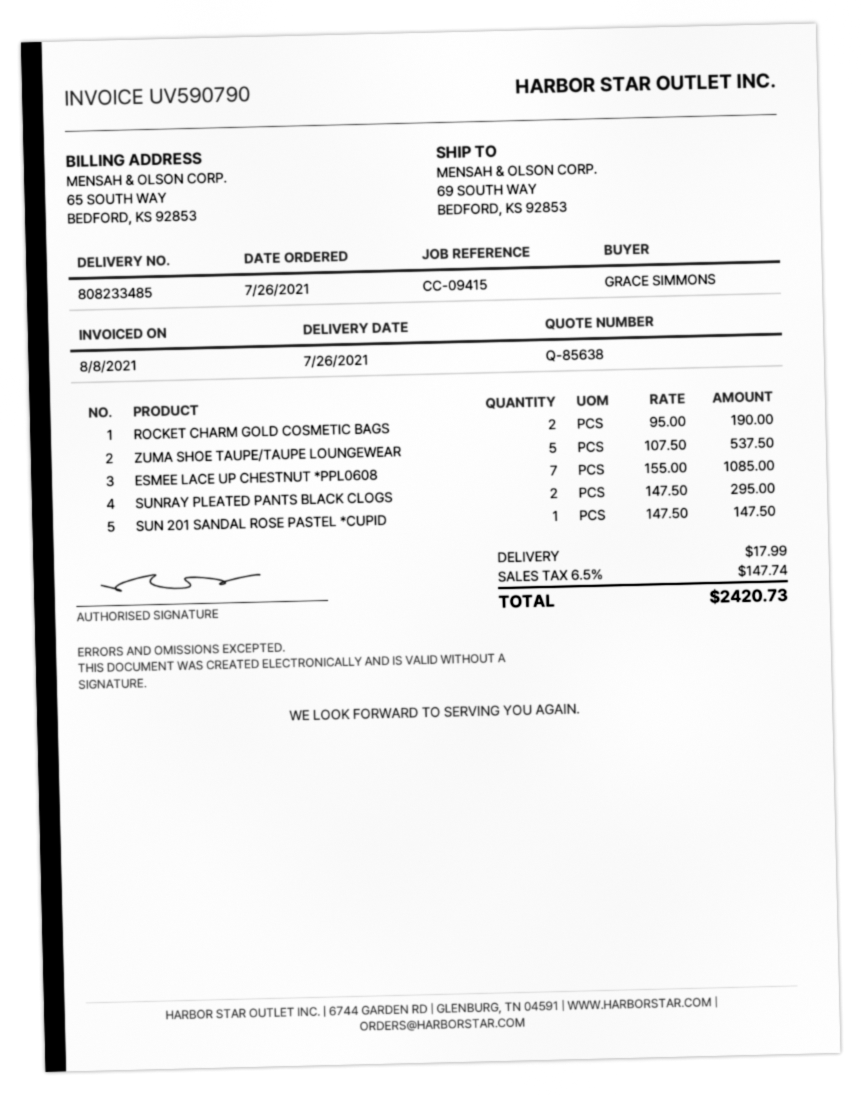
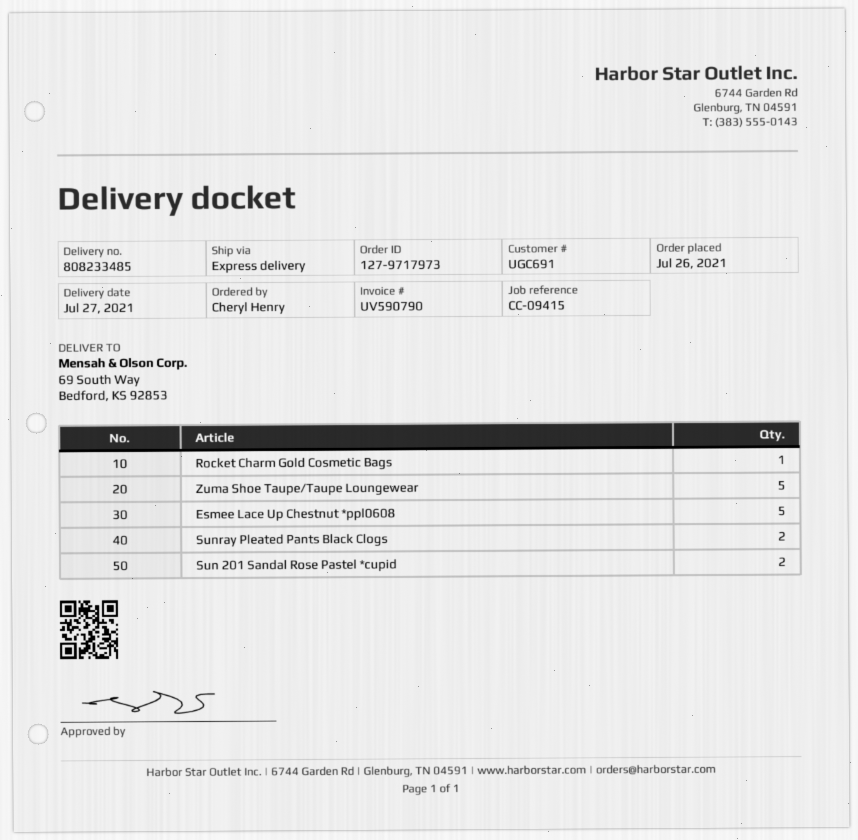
delivery date: 2021-07-26 -> 2021-07-27
ordered by: GRACE SIMMONS -> Cheryl Henry
ROCKET CHARM GOLD COSMETIC BAGS: 2 -> 1
ESMEE LACE UP CHESTNUT *PPL0608: 7 -> 5
SUN 201 SANDAL ROSE PASTEL *CUPID: 1 -> 2

